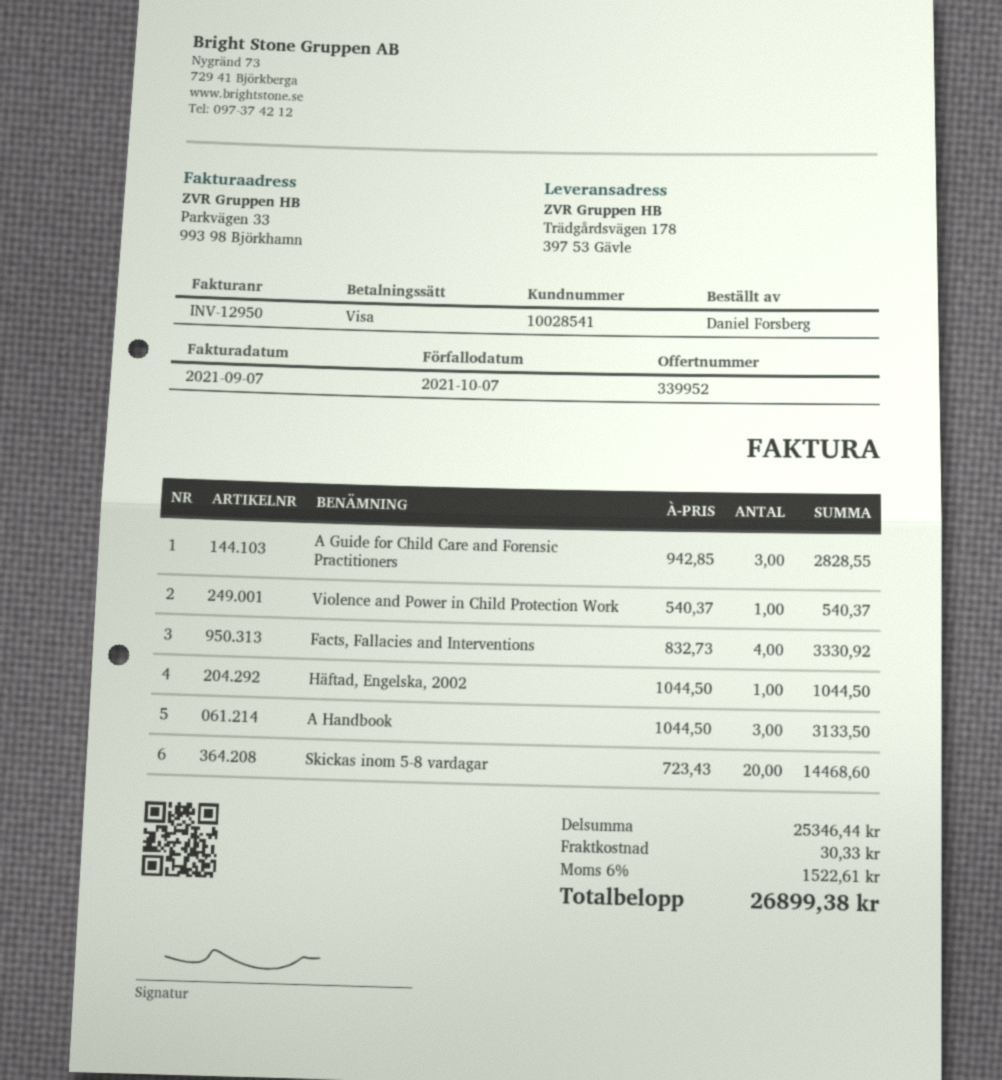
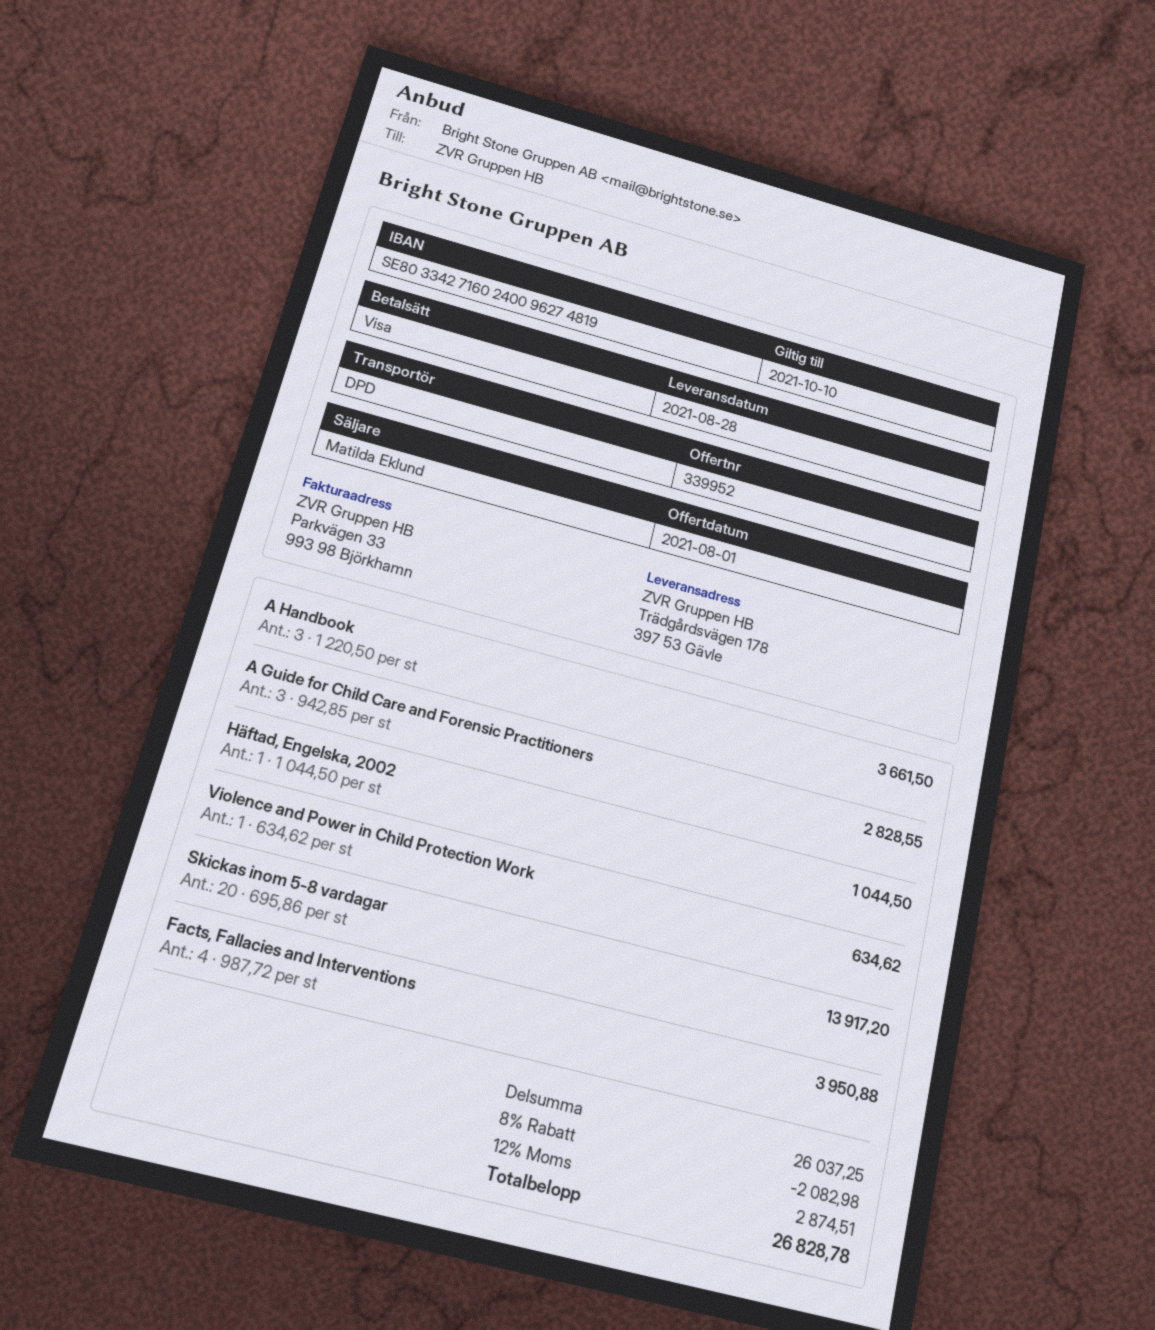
Violence and Power in Child Protection Work: 1 x 540.37 = 540.37 -> 1 x 634.62 = 634.62
Facts, Fallacies and Interventions: 4 x 832.73 = 3330.92 -> 4 x 987.72 = 3950.88
A Handbook: 3 x 1044.50 = 3133.50 -> 3 x 1220.50 = 3661.50
Skickas inom 5-8 vardagar: 20 x 723.43 = 14468.60 -> 20 x 695.86 = 13917.20
subtotal: 25346.44 -> 26037.25
discount: none -> 8% = 2082.98
shipping: 30.33 -> none
tax: 6% = 1522.61 -> 12% = 2874.51
total: 26899.38 -> 26828.78

